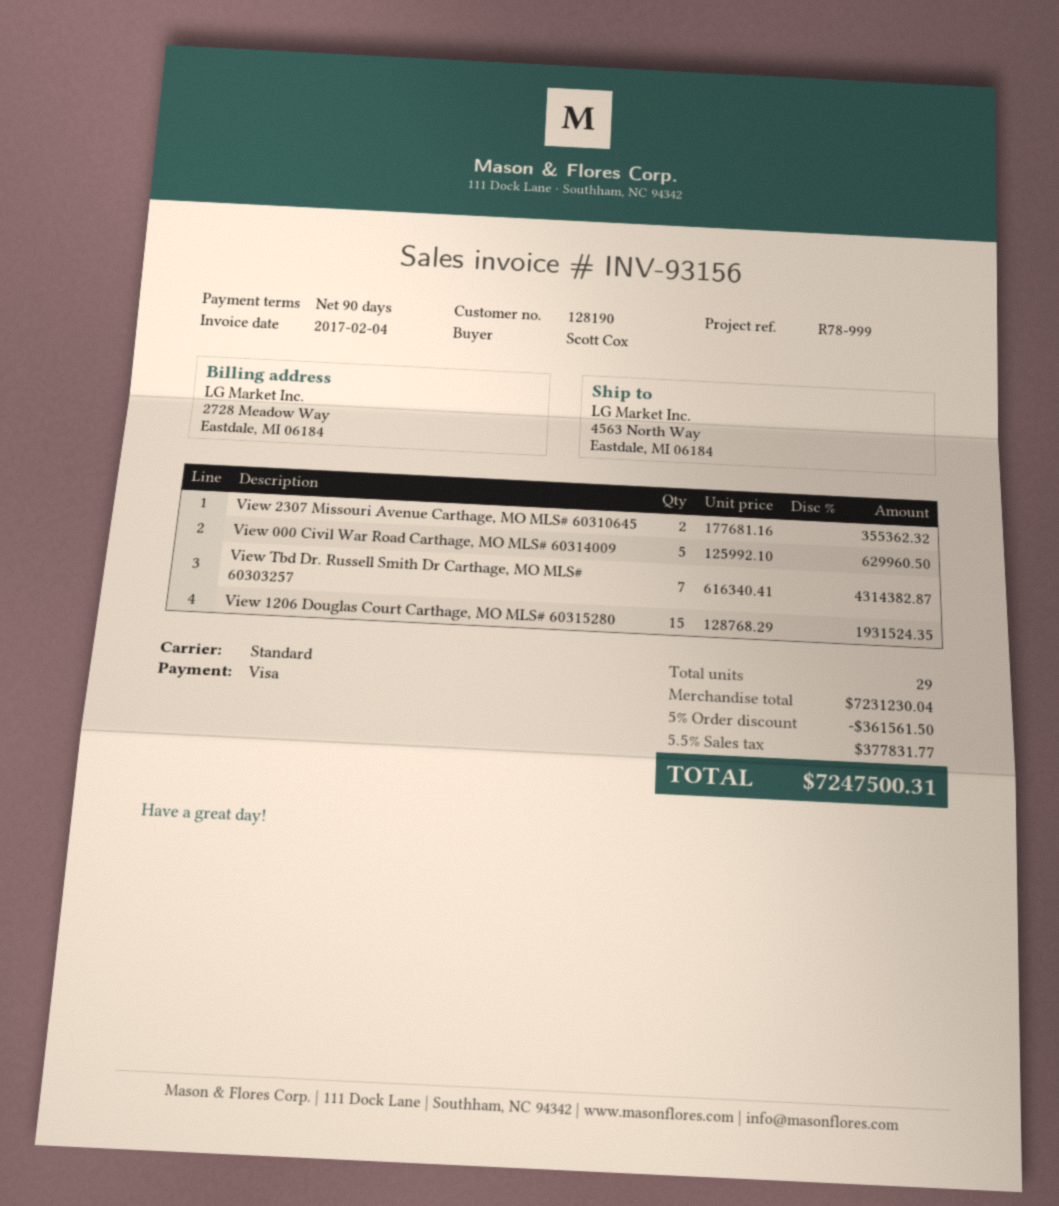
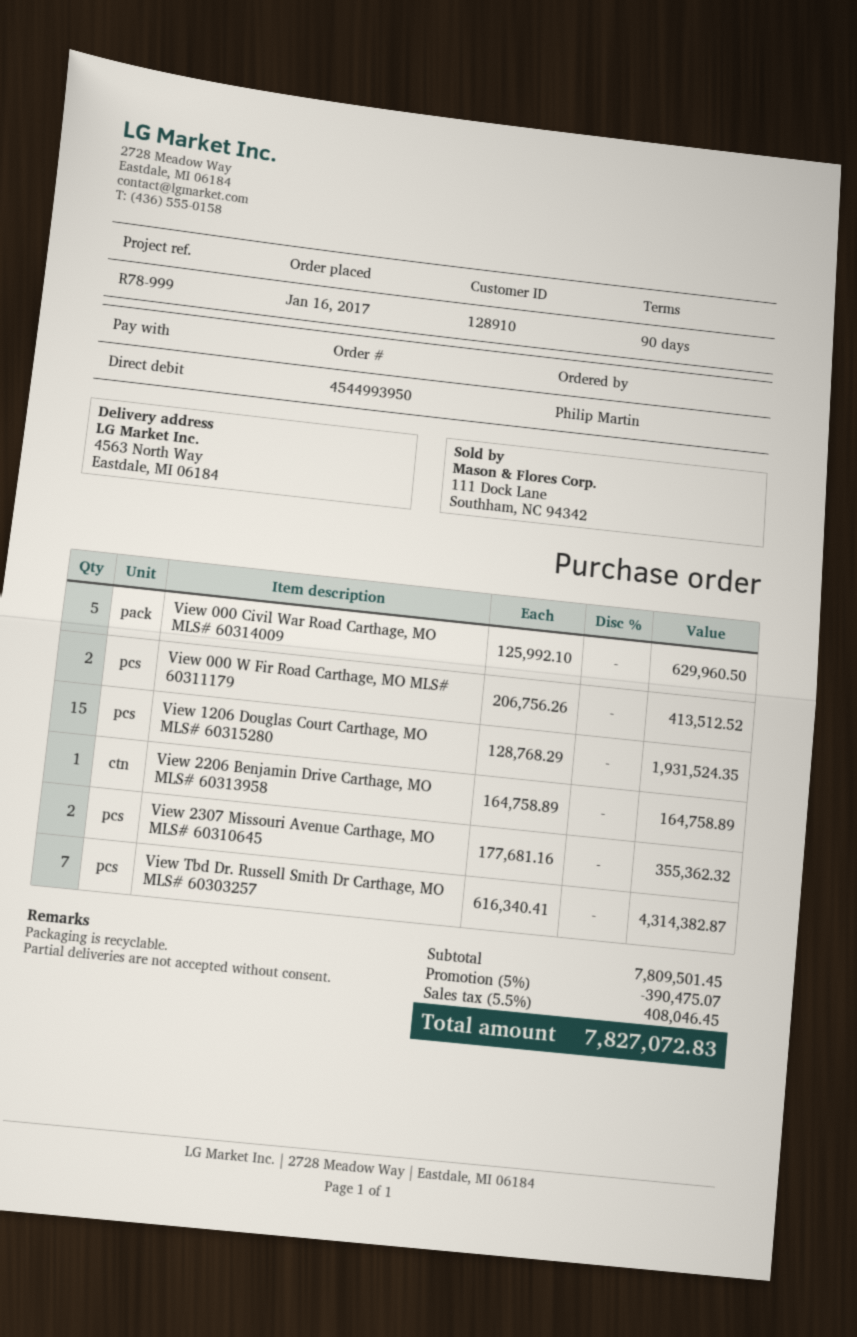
customer number: 128190 -> 128910
ordered by: Scott Cox -> Philip Martin
payment method: Visa -> direct debit
View 000 W Fir Road Carthage, MO MLS# 60311179: none -> 2 x 206756.26 = 413512.52
View 2206 Benjamin Drive Carthage, MO MLS# 60313958: none -> 1 x 164758.89 = 164758.89
subtotal: 7231230.04 -> 7809501.45
discount: 5% = 361561.50 -> 5% = 390475.07
tax: 5.5% = 377831.77 -> 5.5% = 408046.45
total: 7247500.31 -> 7827072.83

